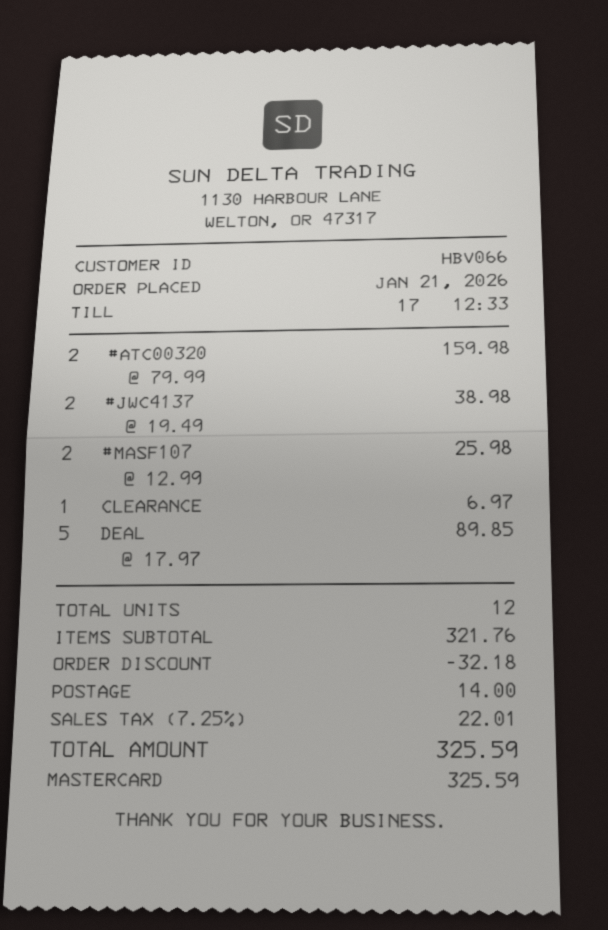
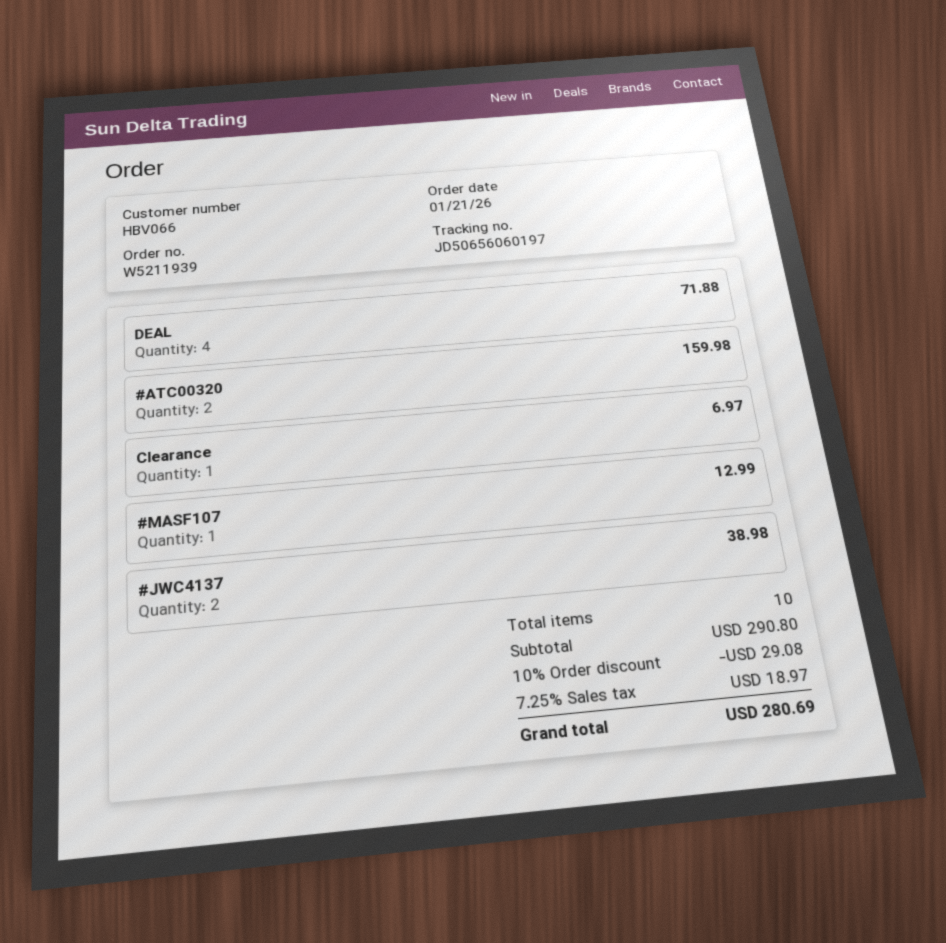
#MASF107: 2 for 25.98 -> 1 for 12.99
DEAL: 5 for 89.85 -> 4 for 71.88
total quantity: 12 -> 10
subtotal: 321.76 -> 290.80
discount: 32.18 -> 29.08
shipping: 14.00 -> none
tax: 7.25% = 22.01 -> 7.25% = 18.97
total: 325.59 -> 280.69

